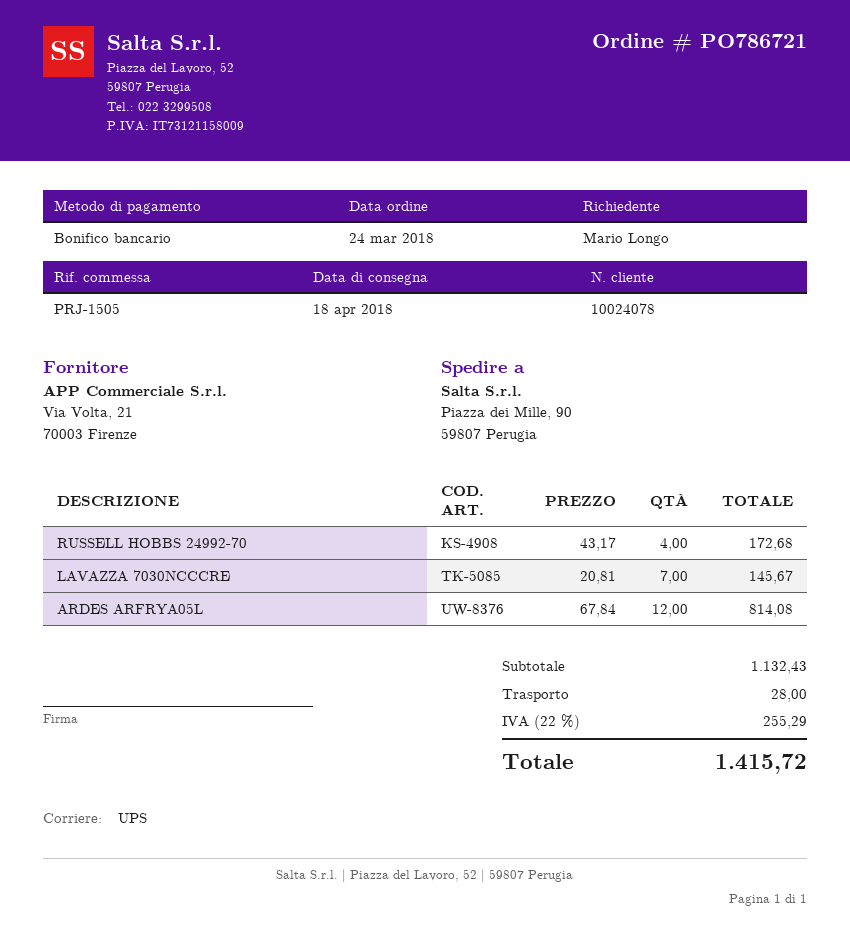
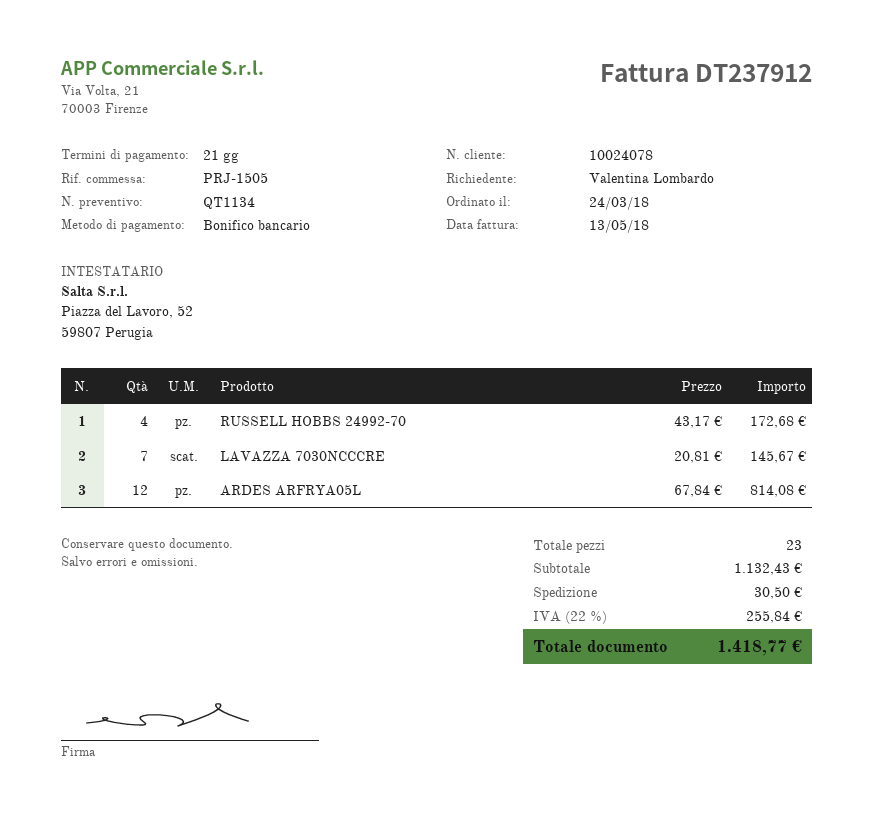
ordered by: Mario Longo -> Valentina Lombardo
shipping: 28.00 -> 30.50
tax: 22% = 255.29 -> 22% = 255.84
total: 1415.72 -> 1418.77

